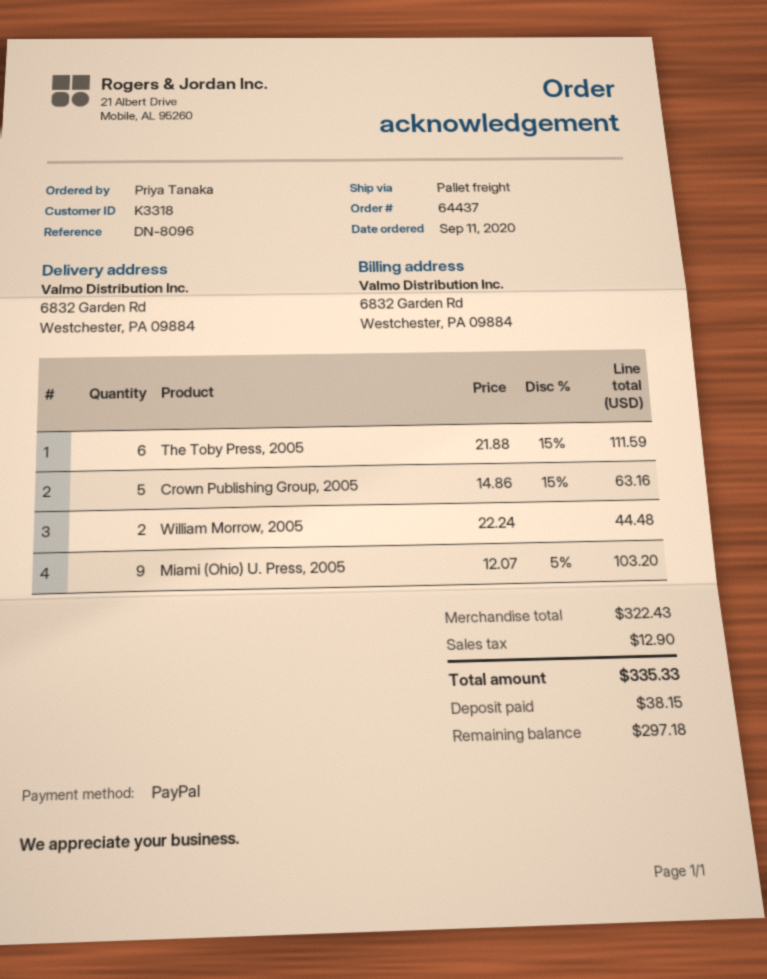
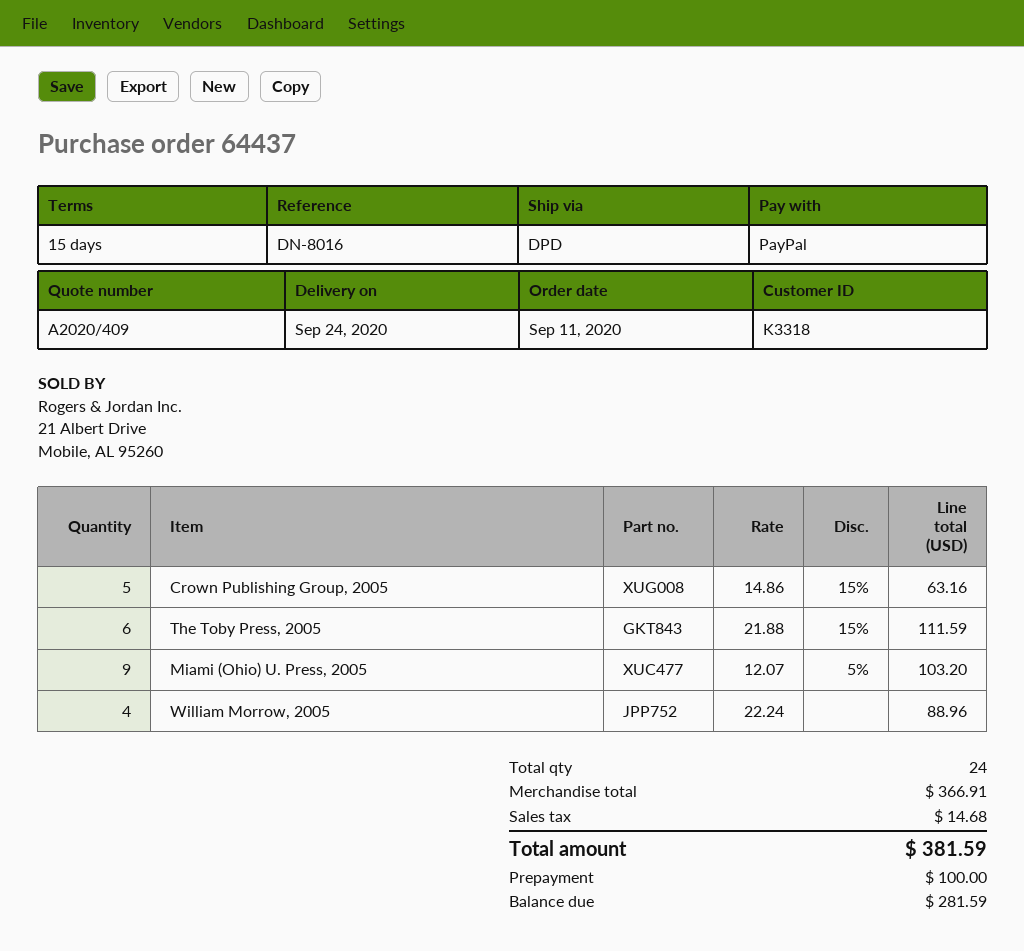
reference: DN-8096 -> DN-8016
shipping method: pallet freight -> DPD
William Morrow, 2005: 2 x 22.24 = 44.48 -> 4 x 22.24 = 88.96
subtotal: 322.43 -> 366.91
tax: 12.90 -> 14.68
total: 335.33 -> 381.59
deposit: 38.15 -> 100.00
balance: 297.18 -> 281.59

